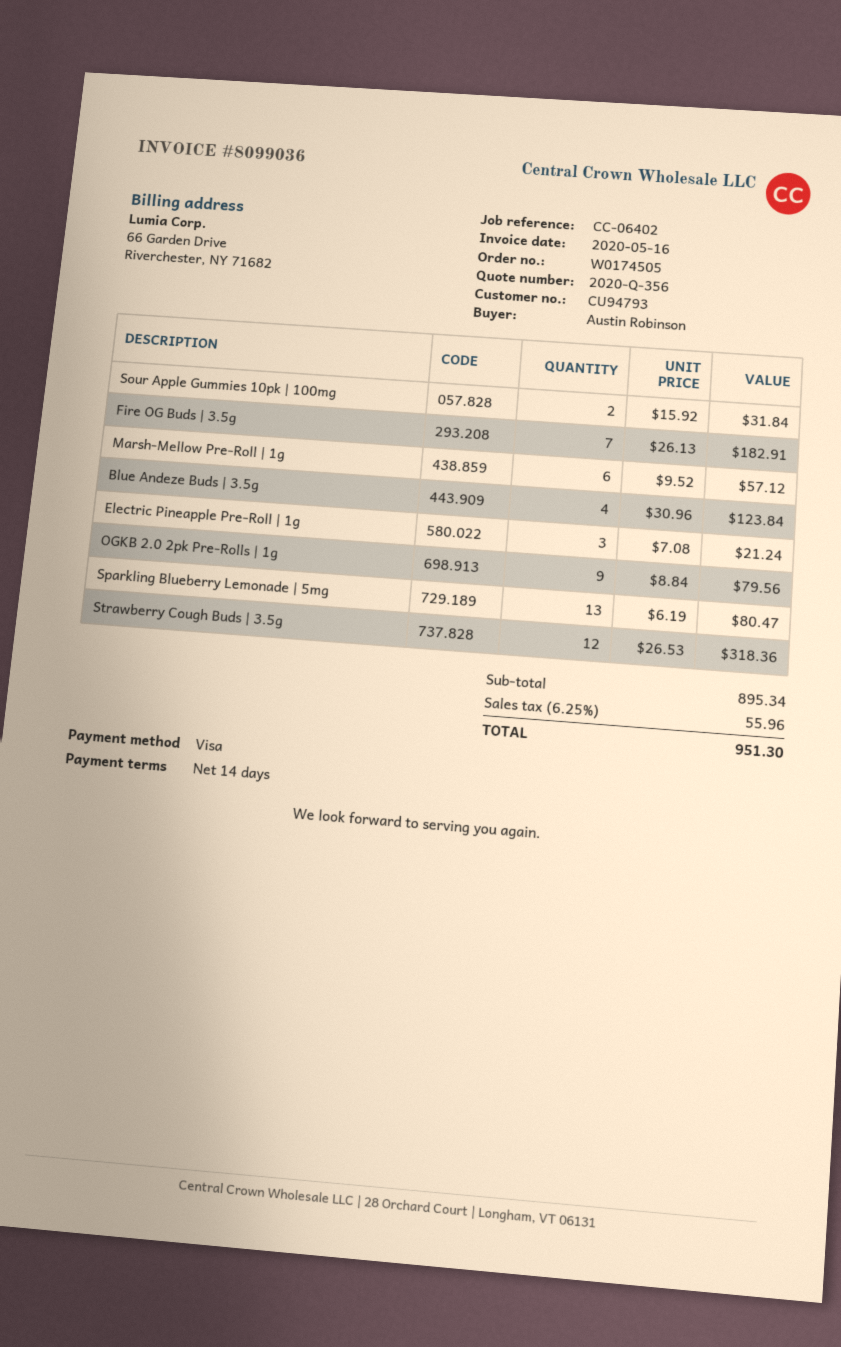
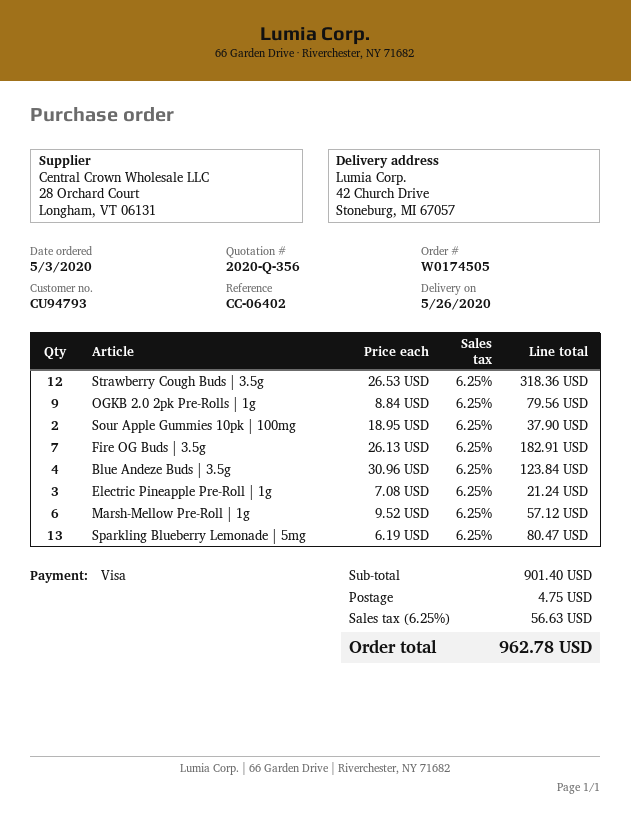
Sour Apple Gummies 10pk | 100mg: 2 x 15.92 = 31.84 -> 2 x 18.95 = 37.90
subtotal: 895.34 -> 901.40
shipping: none -> 4.75
tax: 6.25% = 55.96 -> 6.25% = 56.63
total: 951.30 -> 962.78

